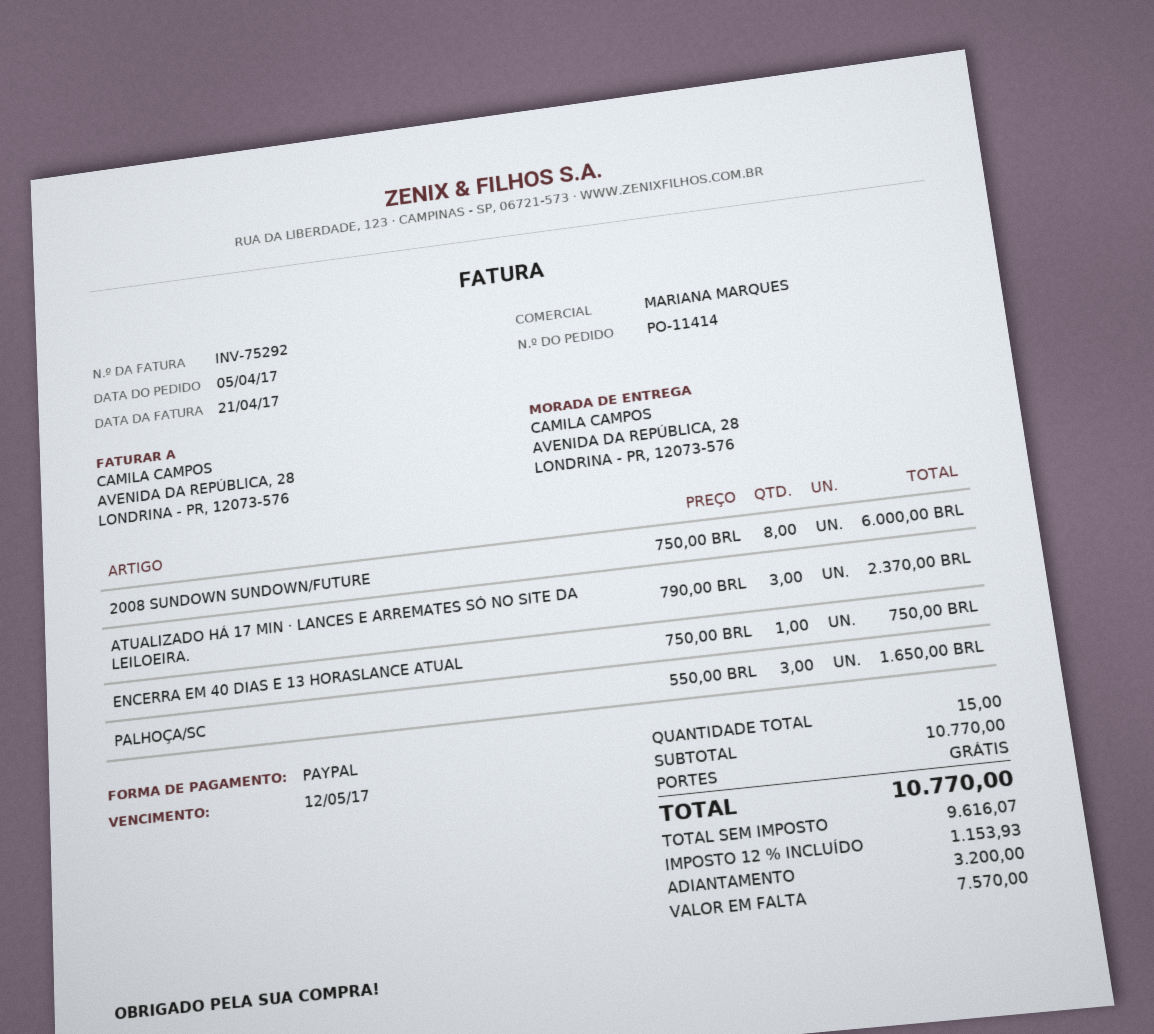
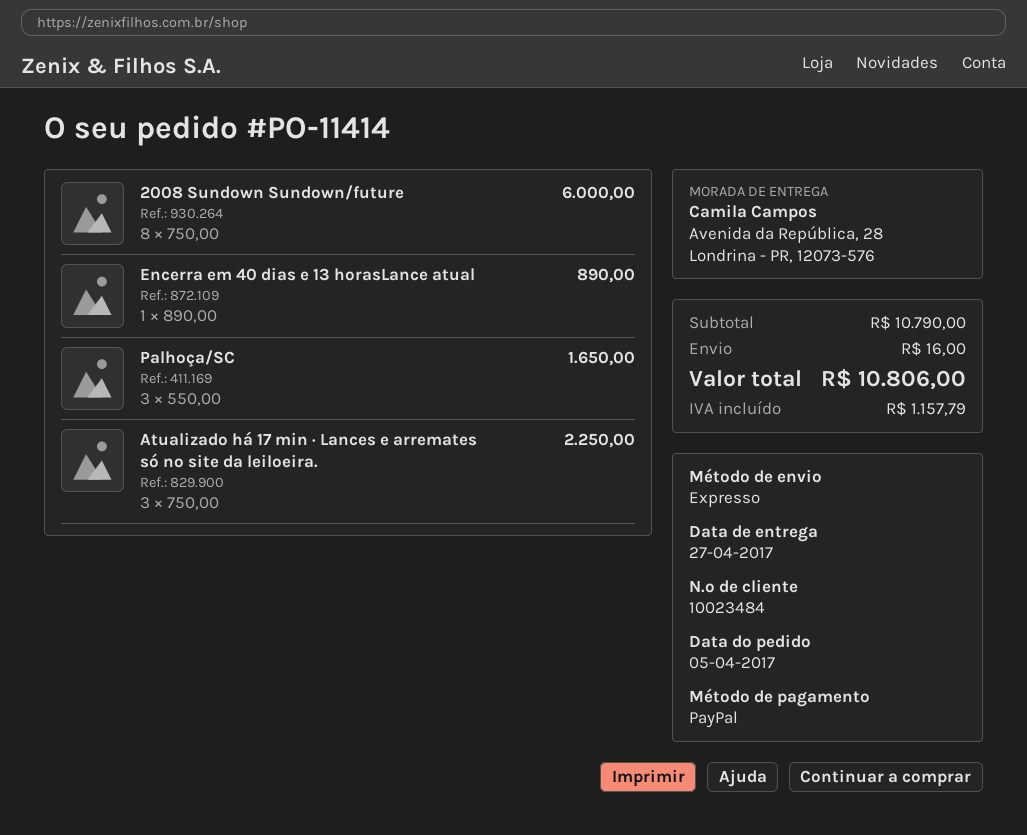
ATUALIZADO HÁ 17 MIN · LANCES E ARREMATES SÓ NO SITE DA LEILOEIRA.: 3 x 790.00 = 2370.00 -> 3 x 750.00 = 2250.00
ENCERRA EM 40 DIAS E 13 HORASLANCE ATUAL: 1 x 750.00 = 750.00 -> 1 x 890.00 = 890.00
subtotal: 10770.00 -> 10790.00
shipping: 0.00 -> 16.00
tax: 1153.93 -> 1157.79
total: 10770.00 -> 10806.00

